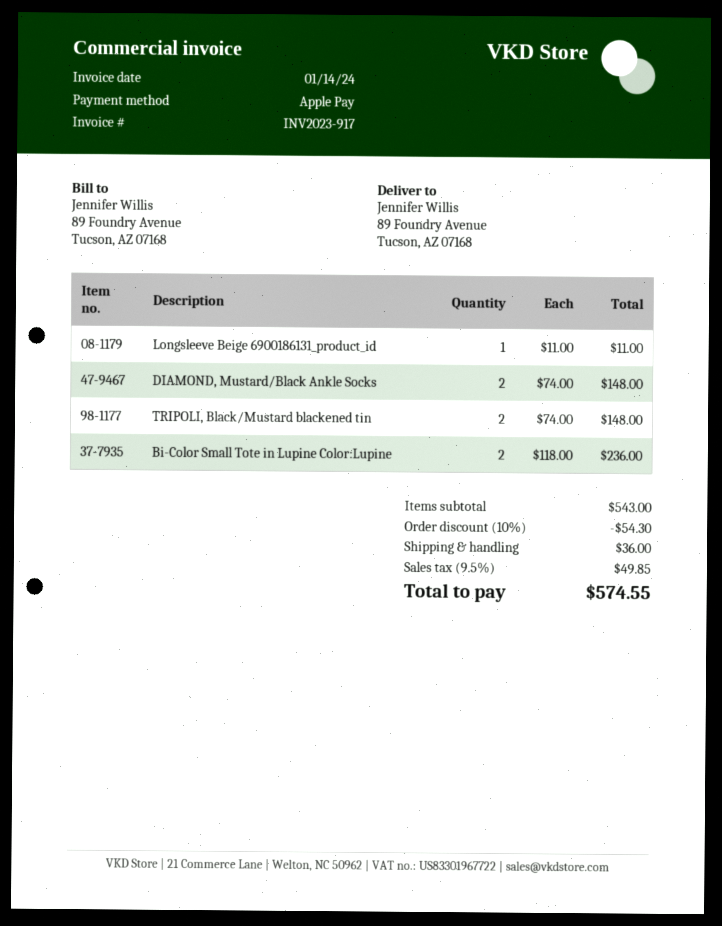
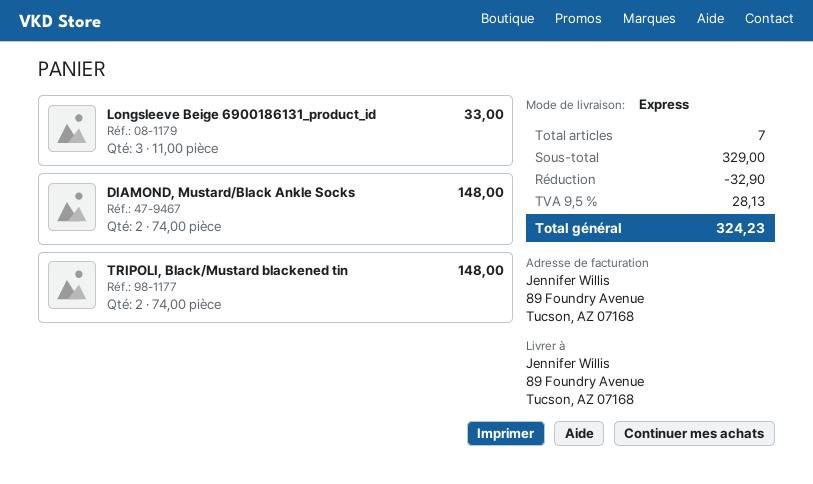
Longsleeve Beige 6900186131_product_id: 1 x 11.00 = 11.00 -> 3 x 11.00 = 33.00
Bi-Color Small Tote in Lupine Color:Lupine: 2 x 118.00 = 236.00 -> none
subtotal: 543.00 -> 329.00
discount: 54.30 -> 32.90
shipping: 36.00 -> none
tax: 9.5% = 49.85 -> 9.5% = 28.13
total: 574.55 -> 324.23

